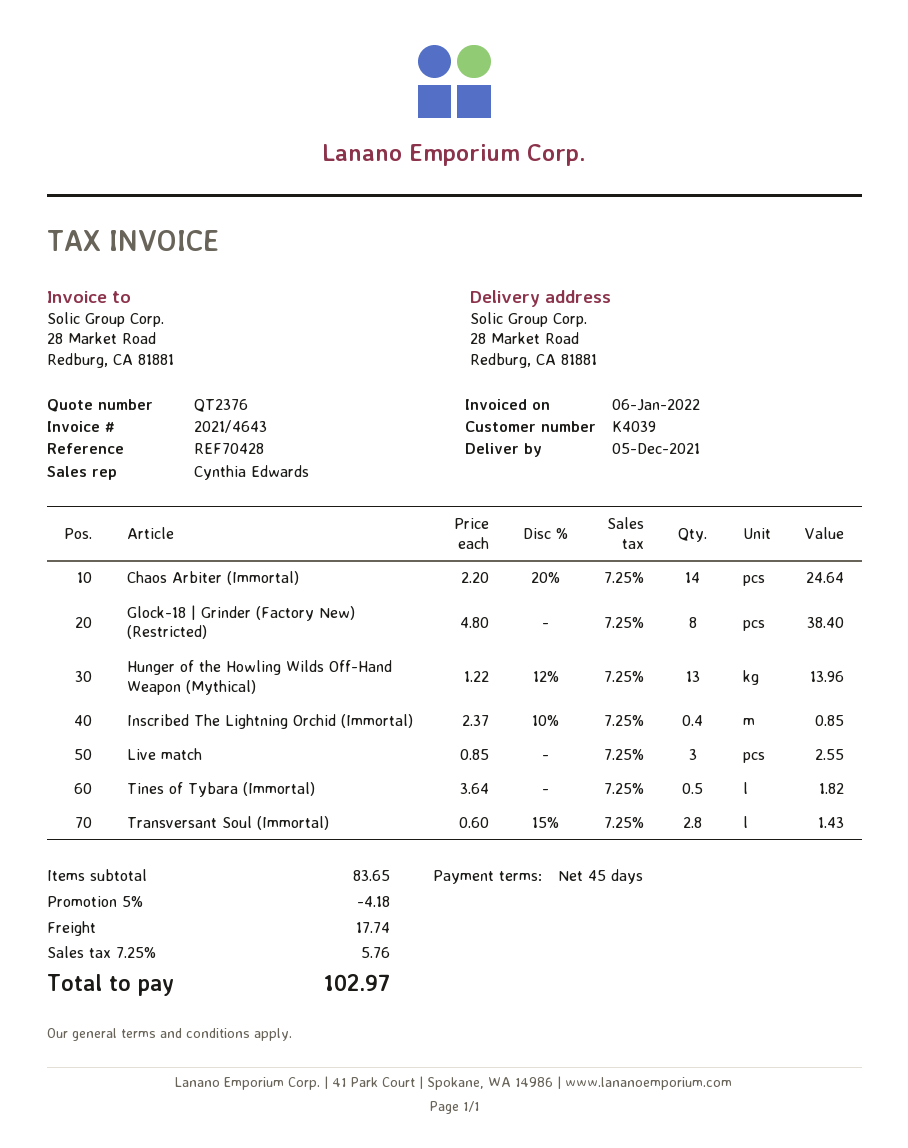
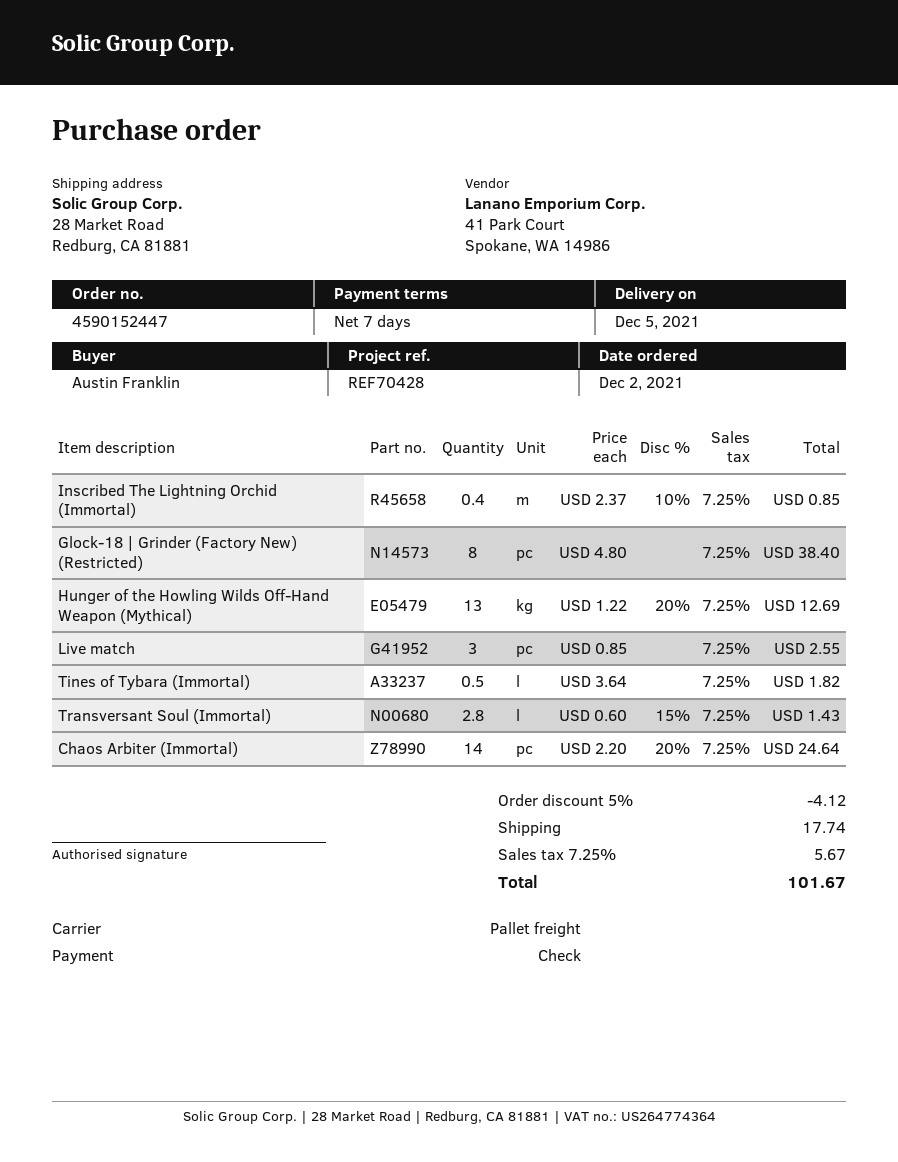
payment terms: 45 days -> 7 days
Hunger of the Howling Wilds Off-Hand Weapon (Mythical): 13 x 1.22 - 12% = 13.96 -> 13 x 1.22 - 20% = 12.69
discount: 5% = 4.18 -> 5% = 4.12
tax: 7.25% = 5.76 -> 7.25% = 5.67
total: 102.97 -> 101.67

